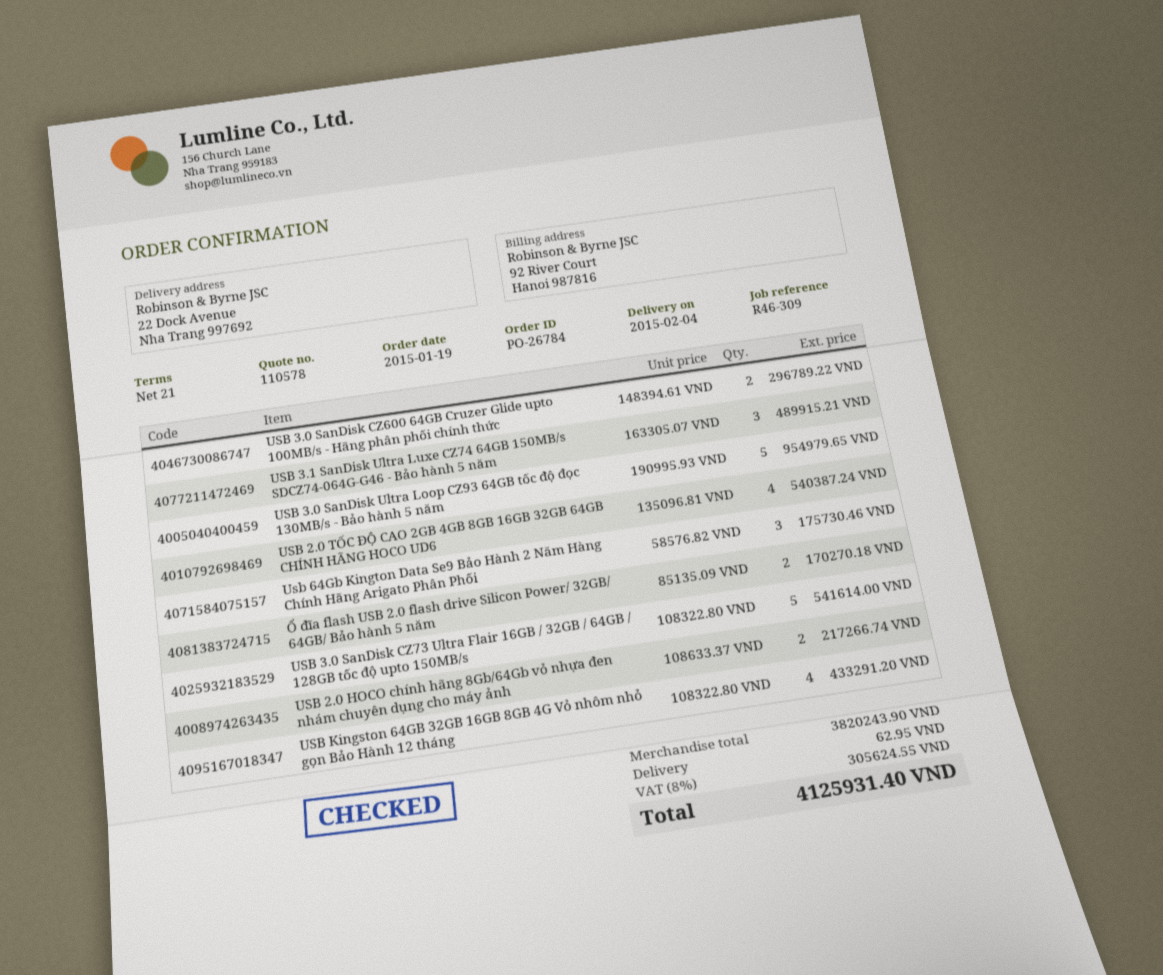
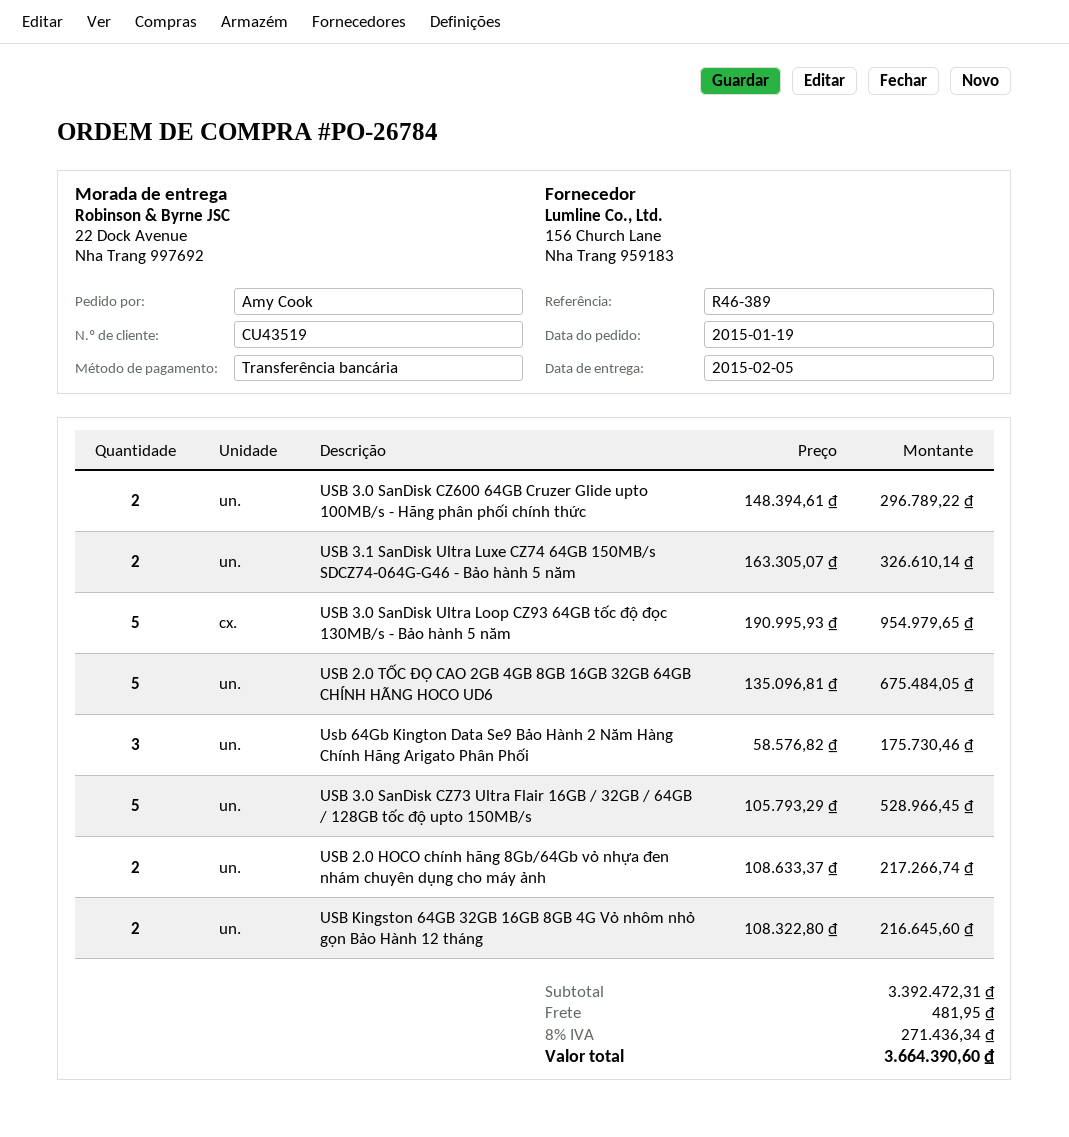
delivery date: 2015-02-04 -> 2015-02-05
reference: R46-309 -> R46-389
USB 3.1 SanDisk Ultra Luxe CZ74 64GB 150MB/s SDCZ74-064G-G46 - Bảo hành 5 năm: 3 x 163305.07 = 489915.21 -> 2 x 163305.07 = 326610.14
USB 2.0 TỐC ĐỘ CAO 2GB 4GB 8GB 16GB 32GB 64GB CHÍNH HÃNG HOCO UD6: 4 x 135096.81 = 540387.24 -> 5 x 135096.81 = 675484.05
Ổ đĩa flash USB 2.0 flash drive Silicon Power/ 32GB/ 64GB/ Bảo hành 5 năm: 2 x 85135.09 = 170270.18 -> none
USB 3.0 SanDisk CZ73 Ultra Flair 16GB / 32GB / 64GB / 128GB tốc độ upto 150MB/s: 5 x 108322.80 = 541614.00 -> 5 x 105793.29 = 528966.45
USB Kingston 64GB 32GB 16GB 8GB 4G Vỏ nhôm nhỏ gọn Bảo Hành 12 tháng: 4 x 108322.80 = 433291.20 -> 2 x 108322.80 = 216645.60
subtotal: 3820243.90 -> 3392472.31
shipping: 62.95 -> 481.95
tax: 8% = 305624.55 -> 8% = 271436.34
total: 4125931.40 -> 3664390.60

